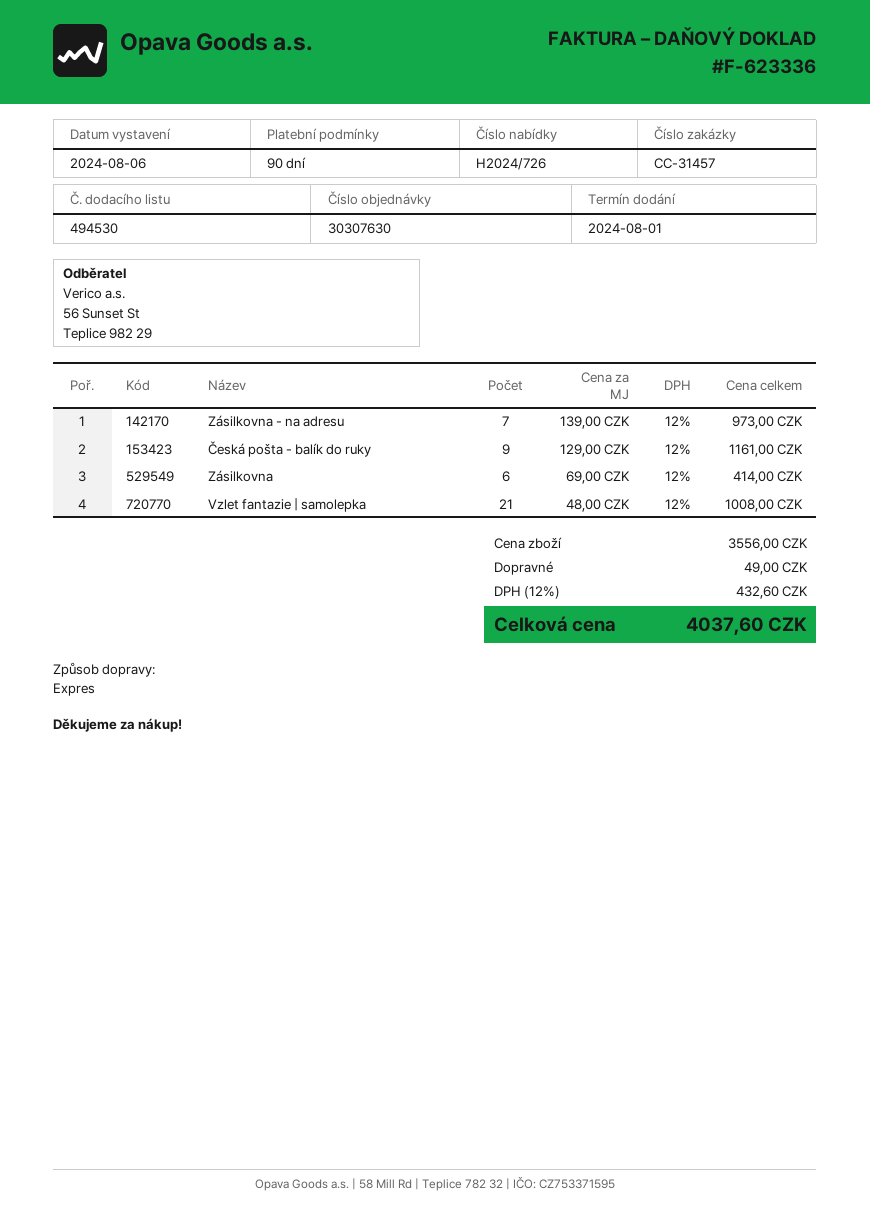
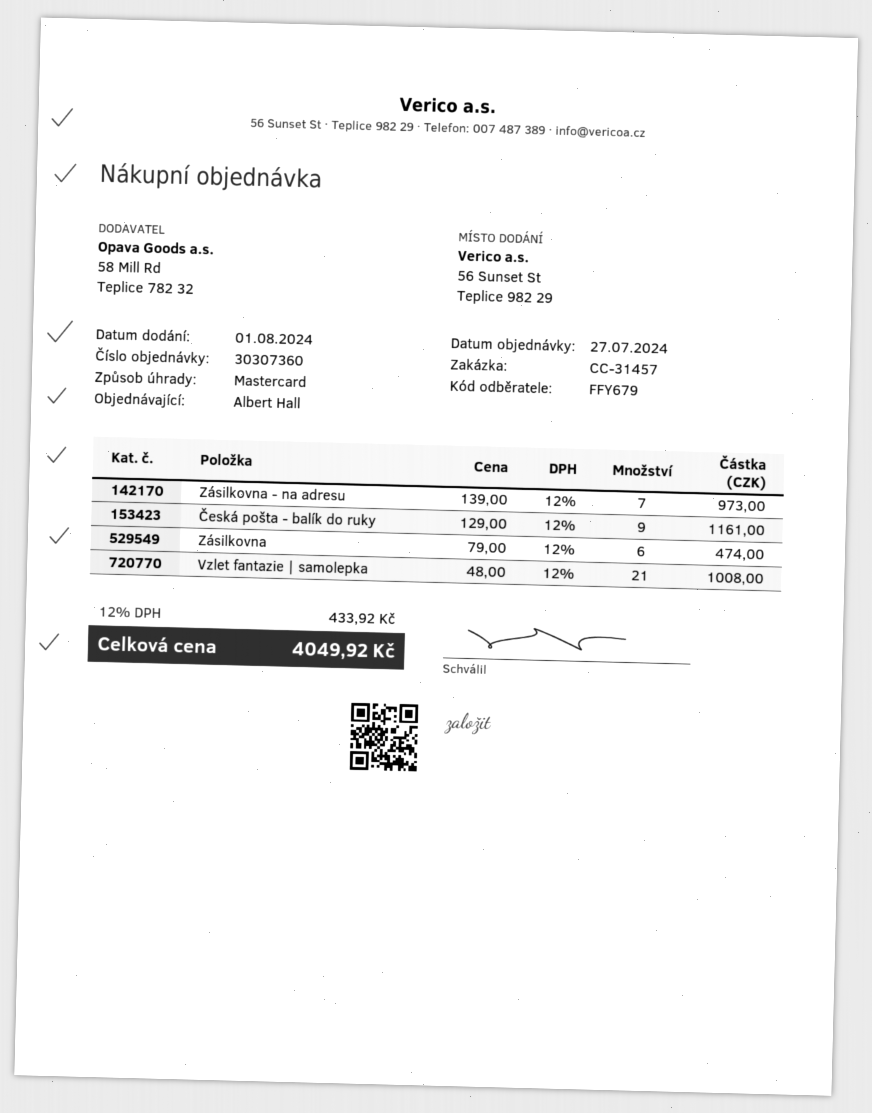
order number: 30307630 -> 30307360
Zásilkovna: 6 x 69.00 = 414.00 -> 6 x 79.00 = 474.00
shipping: 49.00 -> none
tax: 12% = 432.60 -> 12% = 433.92
total: 4037.60 -> 4049.92

